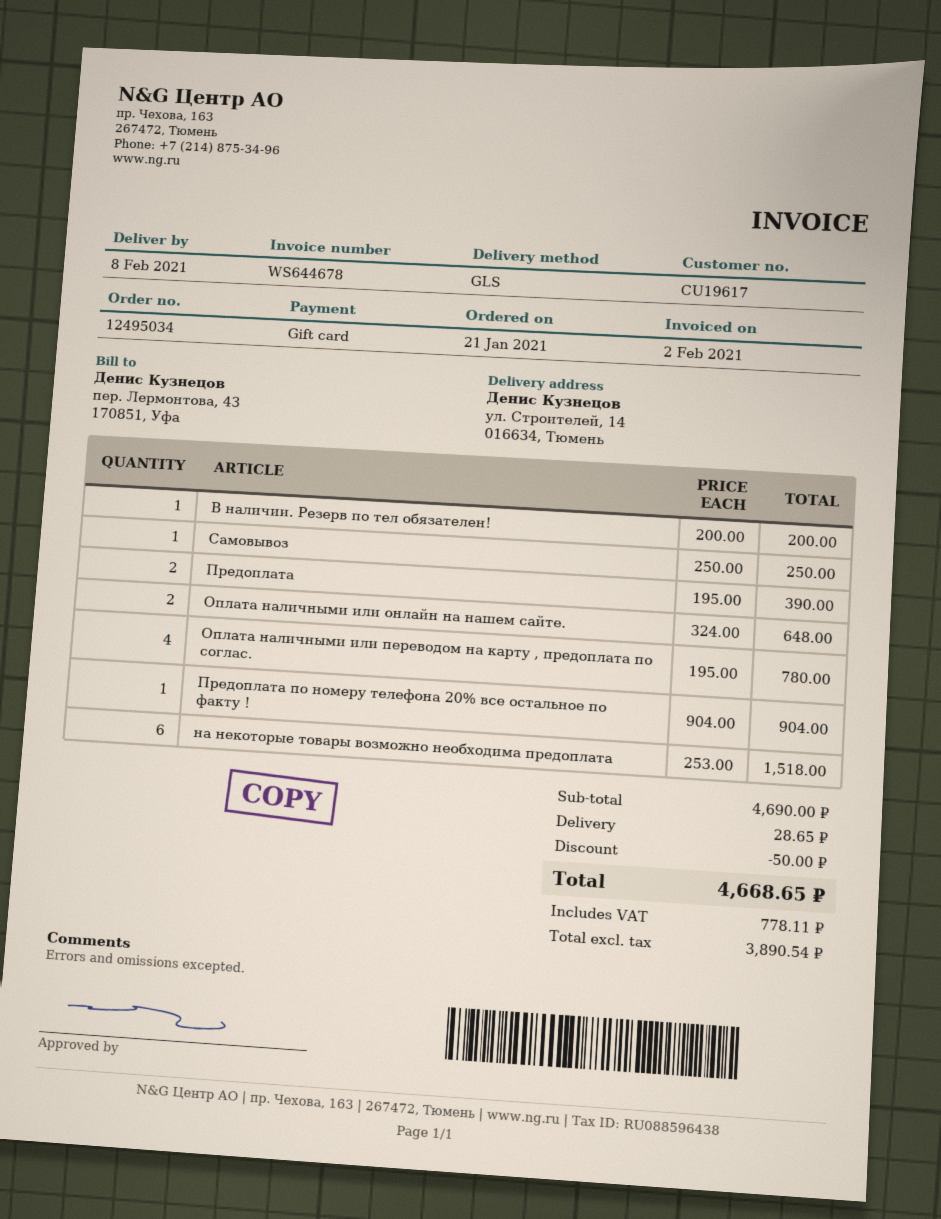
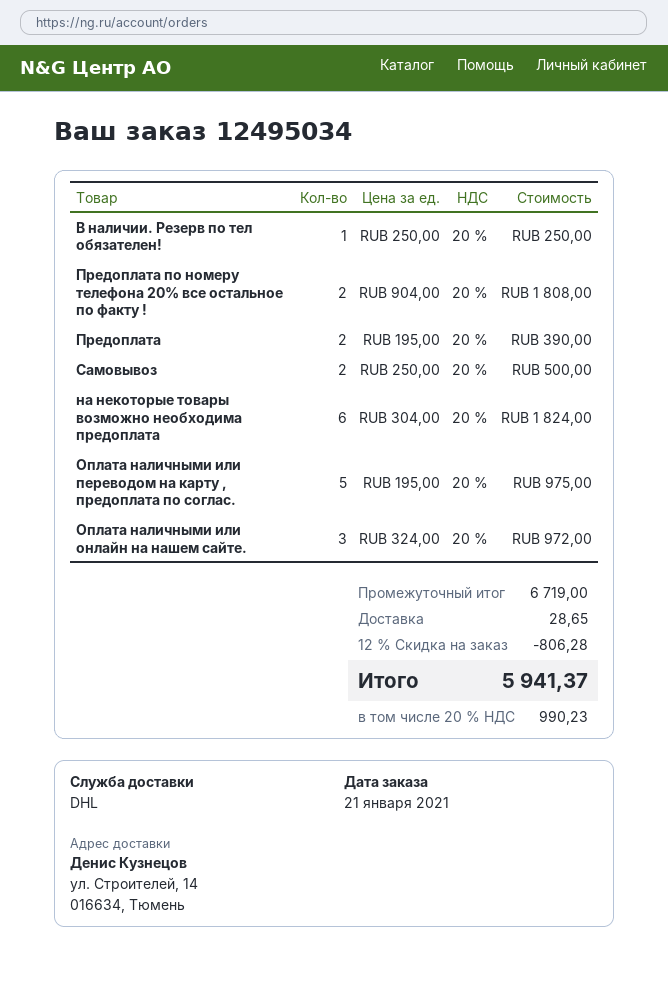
shipping method: GLS -> DHL
В наличии. Резерв по тел обязателен!: 1 x 200.00 = 200.00 -> 1 x 250.00 = 250.00
Самовывоз: 1 x 250.00 = 250.00 -> 2 x 250.00 = 500.00
Оплата наличными или онлайн на нашем сайте.: 2 x 324.00 = 648.00 -> 3 x 324.00 = 972.00
Оплата наличными или переводом на карту , предоплата по соглас.: 4 x 195.00 = 780.00 -> 5 x 195.00 = 975.00
Предоплата по номеру телефона 20% все остальное по факту !: 1 x 904.00 = 904.00 -> 2 x 904.00 = 1808.00
на некоторые товары возможно необходима предоплата: 6 x 253.00 = 1518.00 -> 6 x 304.00 = 1824.00
subtotal: 4690.00 -> 6719.00
discount: 50.00 -> 806.28
tax: 778.11 -> 990.23
total: 4668.65 -> 5941.37

